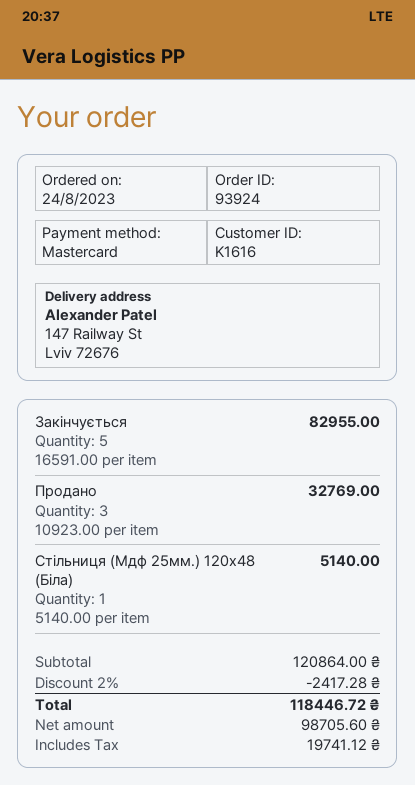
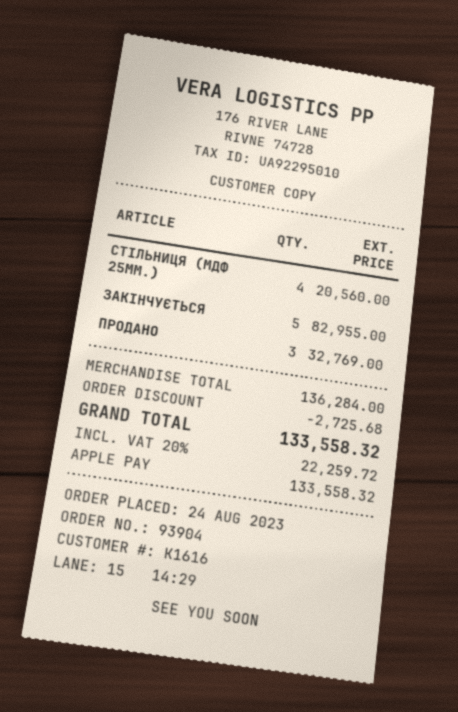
order number: 93924 -> 93904
payment method: Mastercard -> Apple Pay
Стільниця (Мдф 25мм.) 120х48 (Біла): 1 for 5140.00 -> 4 for 20560.00
subtotal: 120864.00 -> 136284.00
discount: 2417.28 -> 2725.68
tax: 19741.12 -> 22259.72
total: 118446.72 -> 133558.32

